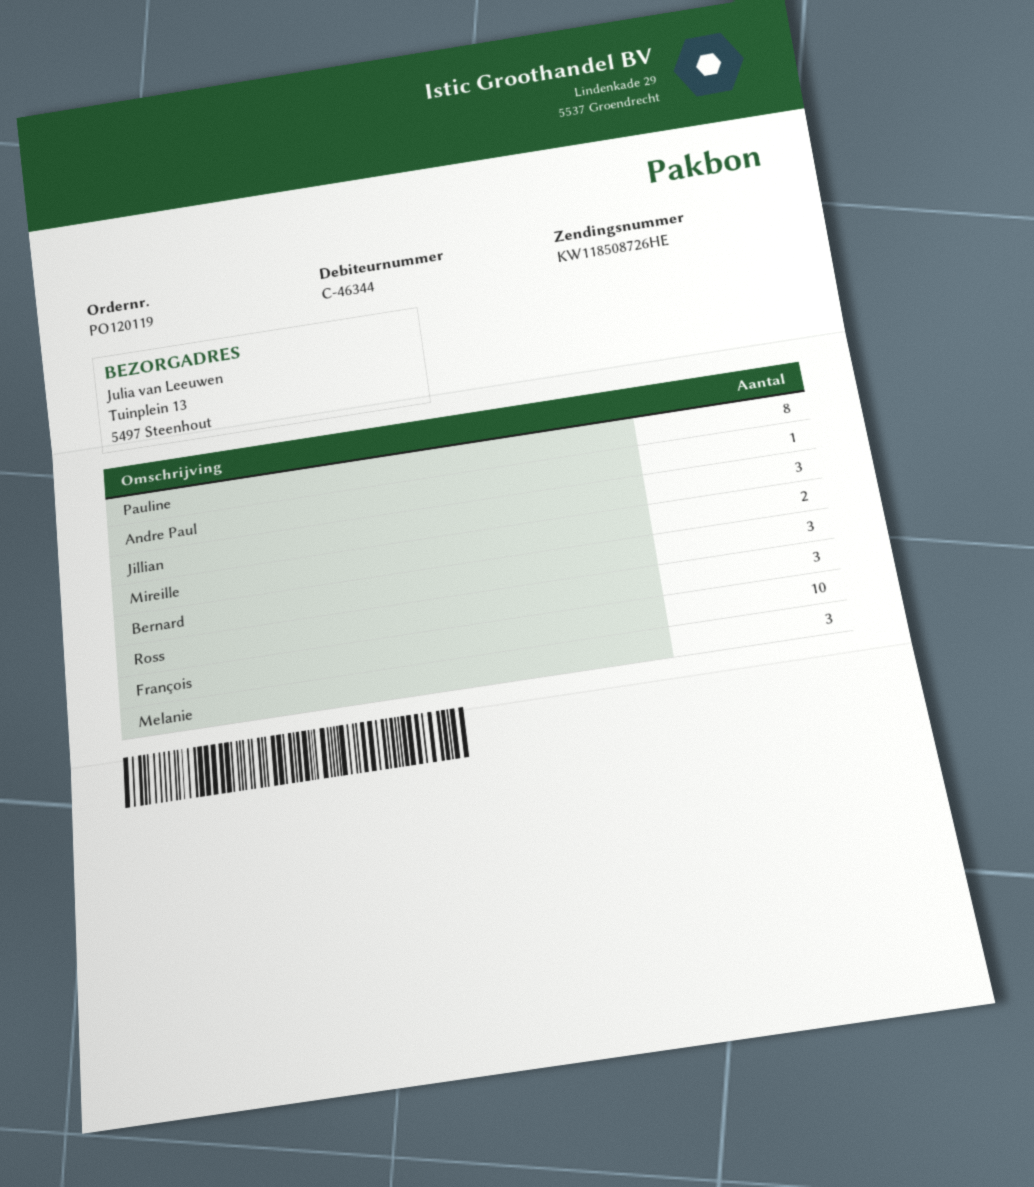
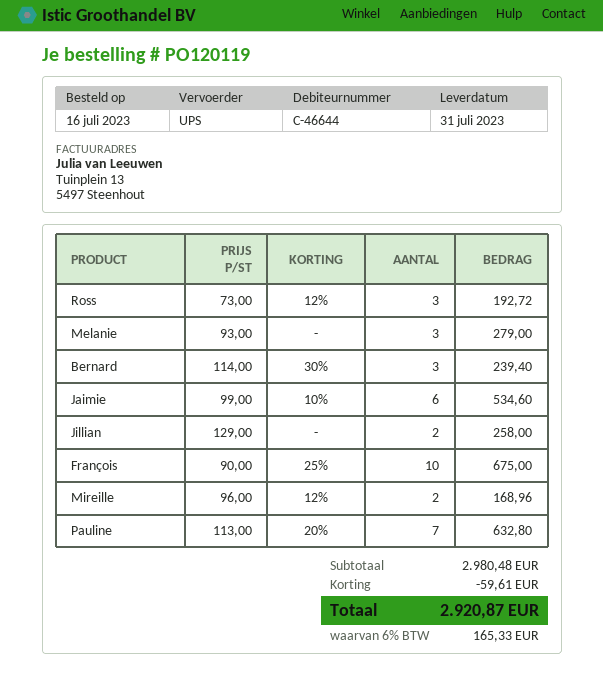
customer number: C-46344 -> C-46644
Pauline: 8 -> 7
Andre Paul: 1 -> none
Jillian: 3 -> 2
Jaimie: none -> 6

